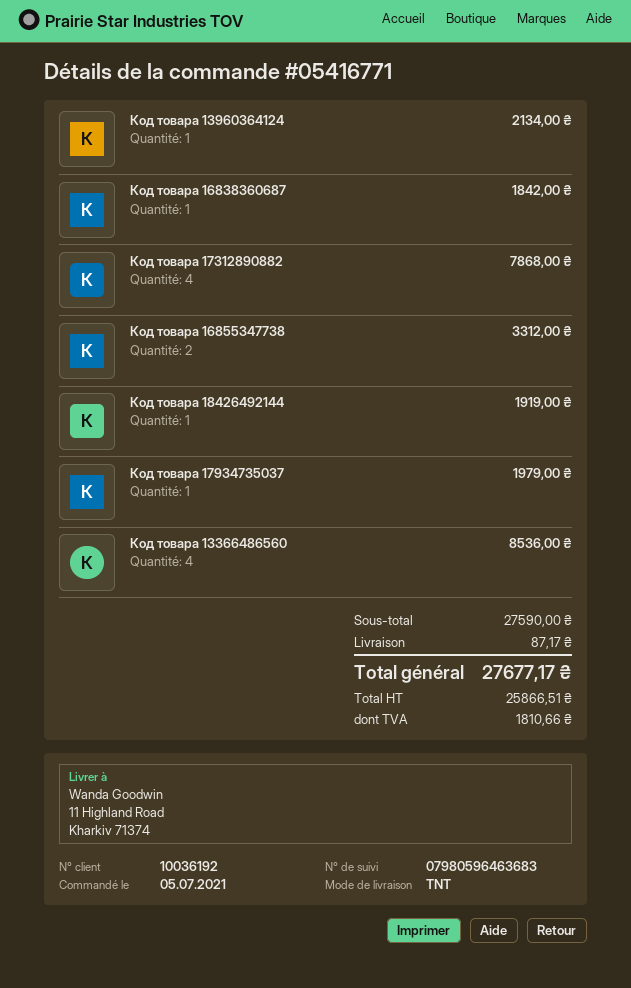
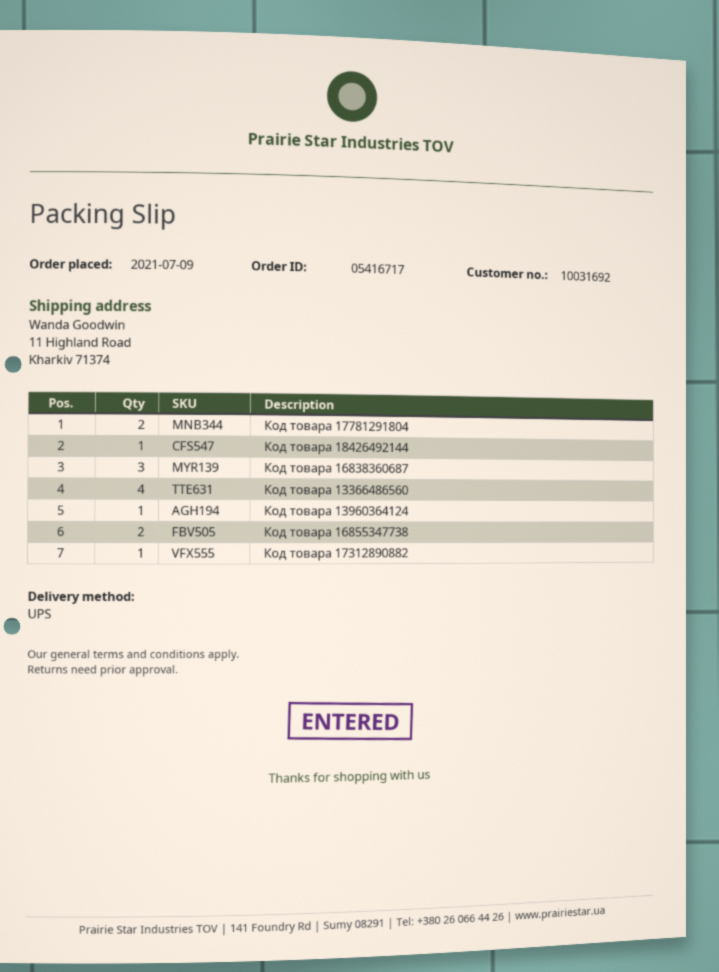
order number: 05416771 -> 05416717
order date: 2021-07-05 -> 2021-07-09
customer number: 10036192 -> 10031692
shipping method: TNT -> UPS
Код товара 16838360687: 1 -> 3
Код товара 17312890882: 4 -> 1
Код товара 17934735037: 1 -> none
Код товара 17781291804: none -> 2

